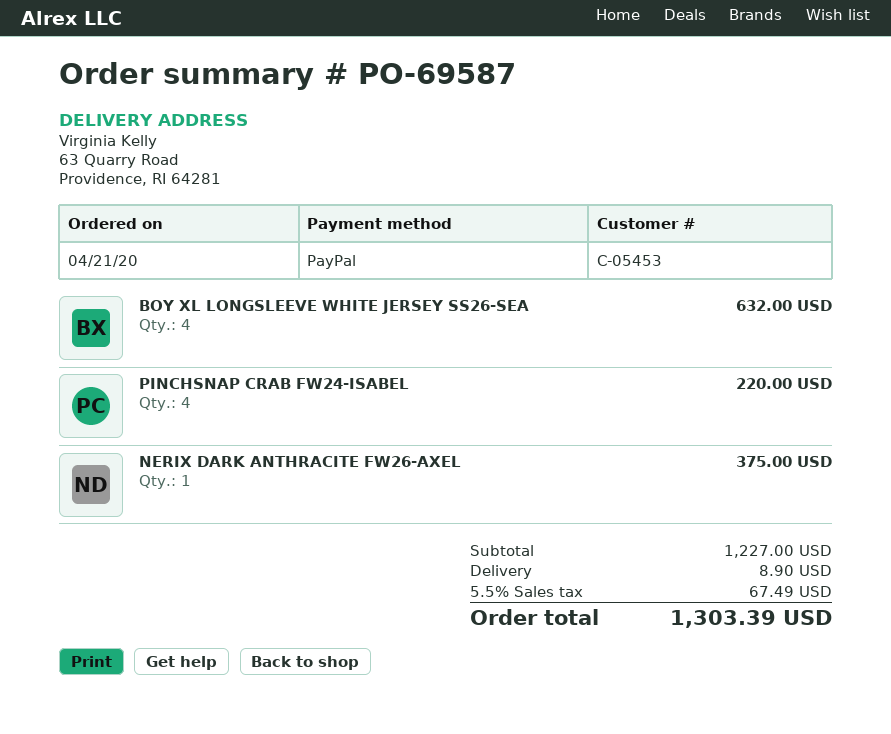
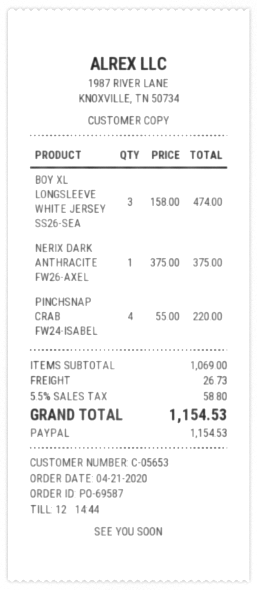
customer number: C-05453 -> C-05653
BOY XL LONGSLEEVE WHITE JERSEY SS26-SEA: 4 for 632.00 -> 3 for 474.00
subtotal: 1227.00 -> 1069.00
shipping: 8.90 -> 26.73
tax: 5.5% = 67.49 -> 5.5% = 58.80
total: 1303.39 -> 1154.53

